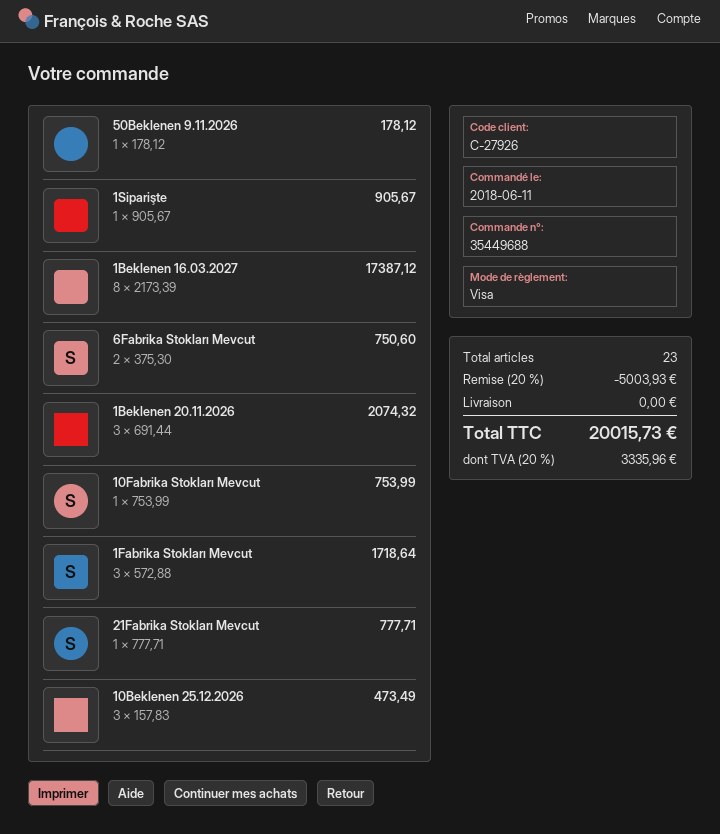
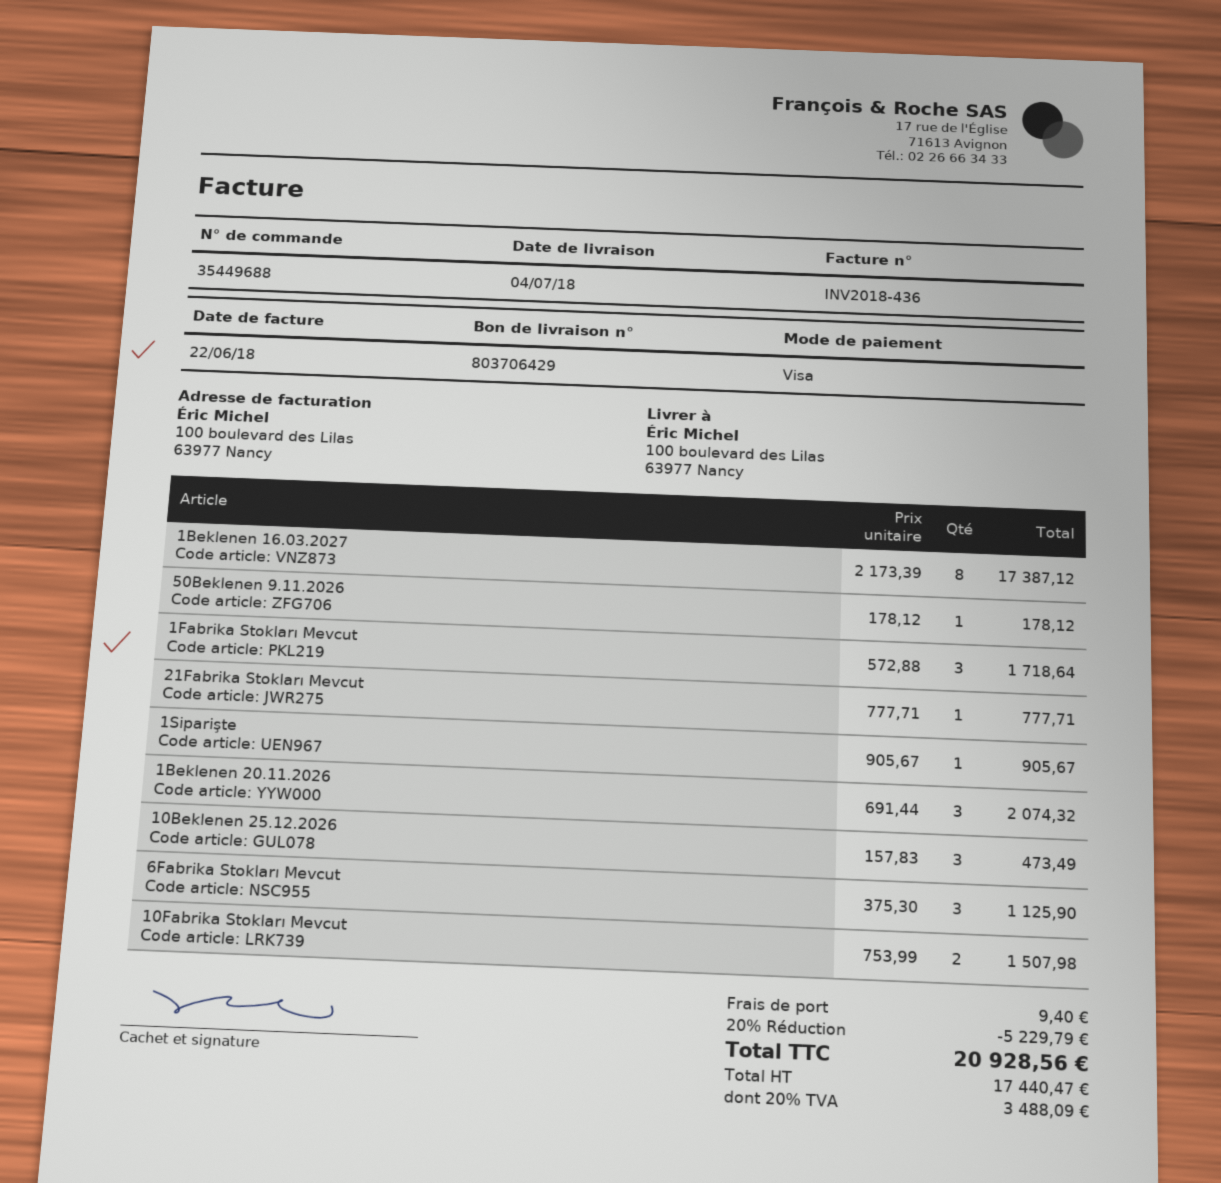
6Fabrika Stokları Mevcut: 2 x 375.30 = 750.60 -> 3 x 375.30 = 1125.90
10Fabrika Stokları Mevcut: 1 x 753.99 = 753.99 -> 2 x 753.99 = 1507.98
discount: 20% = 5003.93 -> 20% = 5229.79
shipping: 0.00 -> 9.40
tax: 20% = 3335.96 -> 20% = 3488.09
total: 20015.73 -> 20928.56

